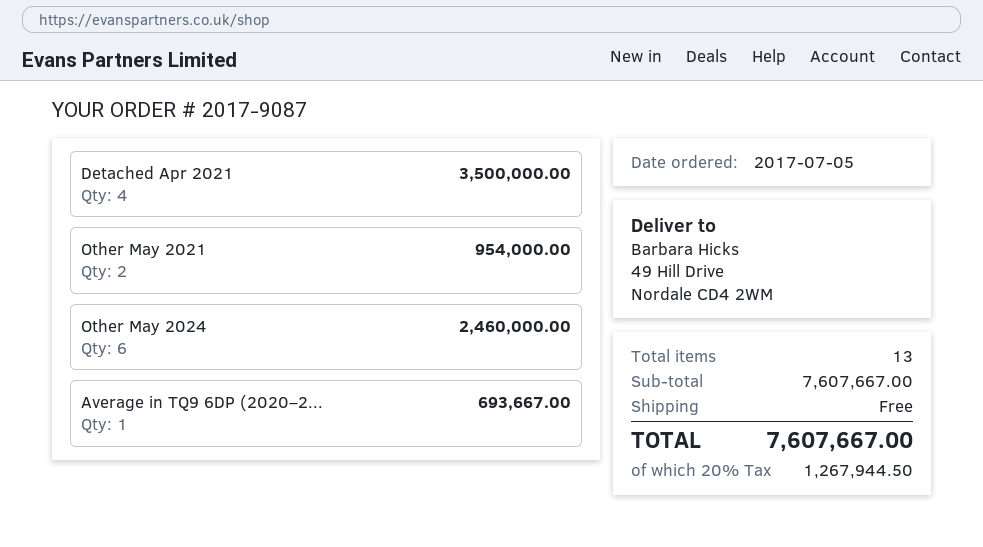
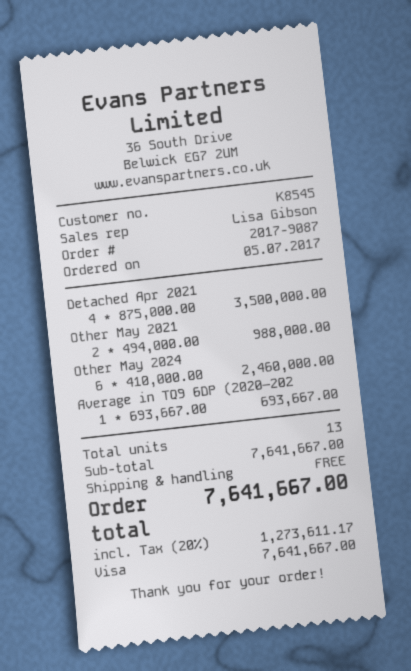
Other May 2021: 2 for 954000.00 -> 2 for 988000.00
subtotal: 7607667.00 -> 7641667.00
tax: 20% = 1267944.50 -> 20% = 1273611.17
total: 7607667.00 -> 7641667.00

